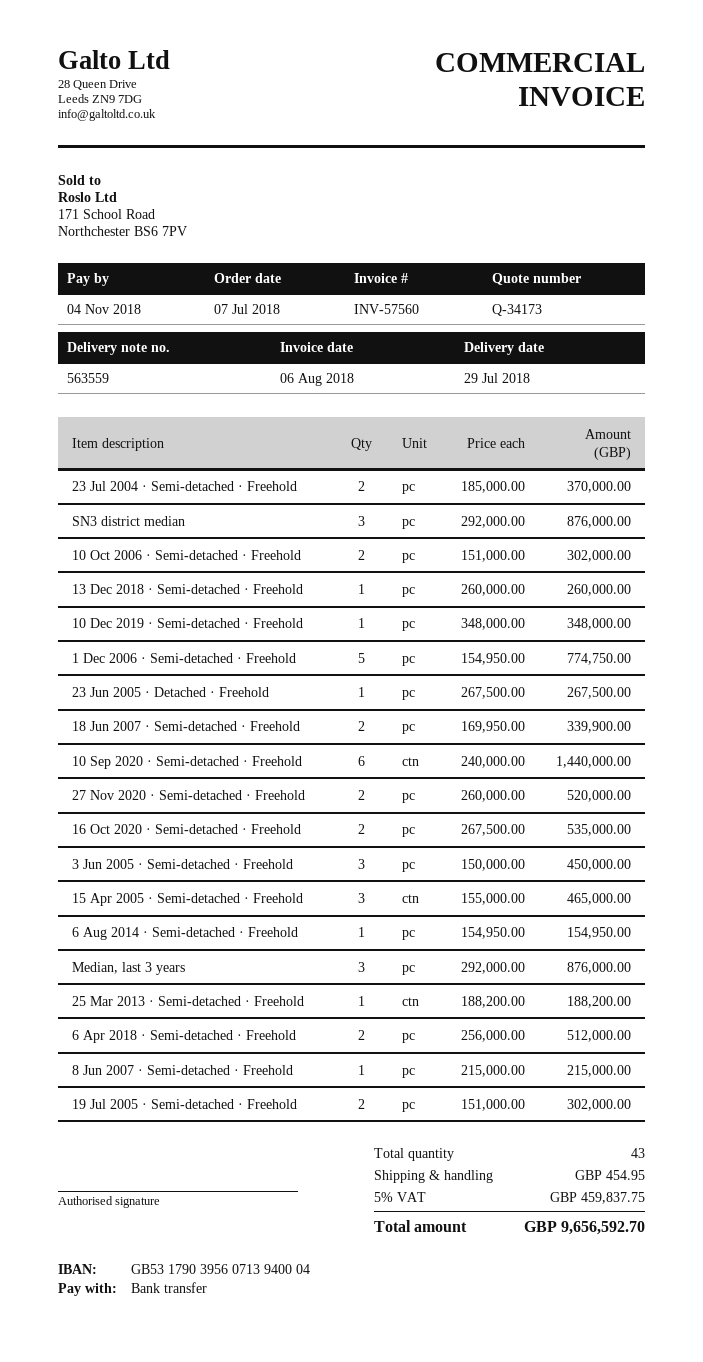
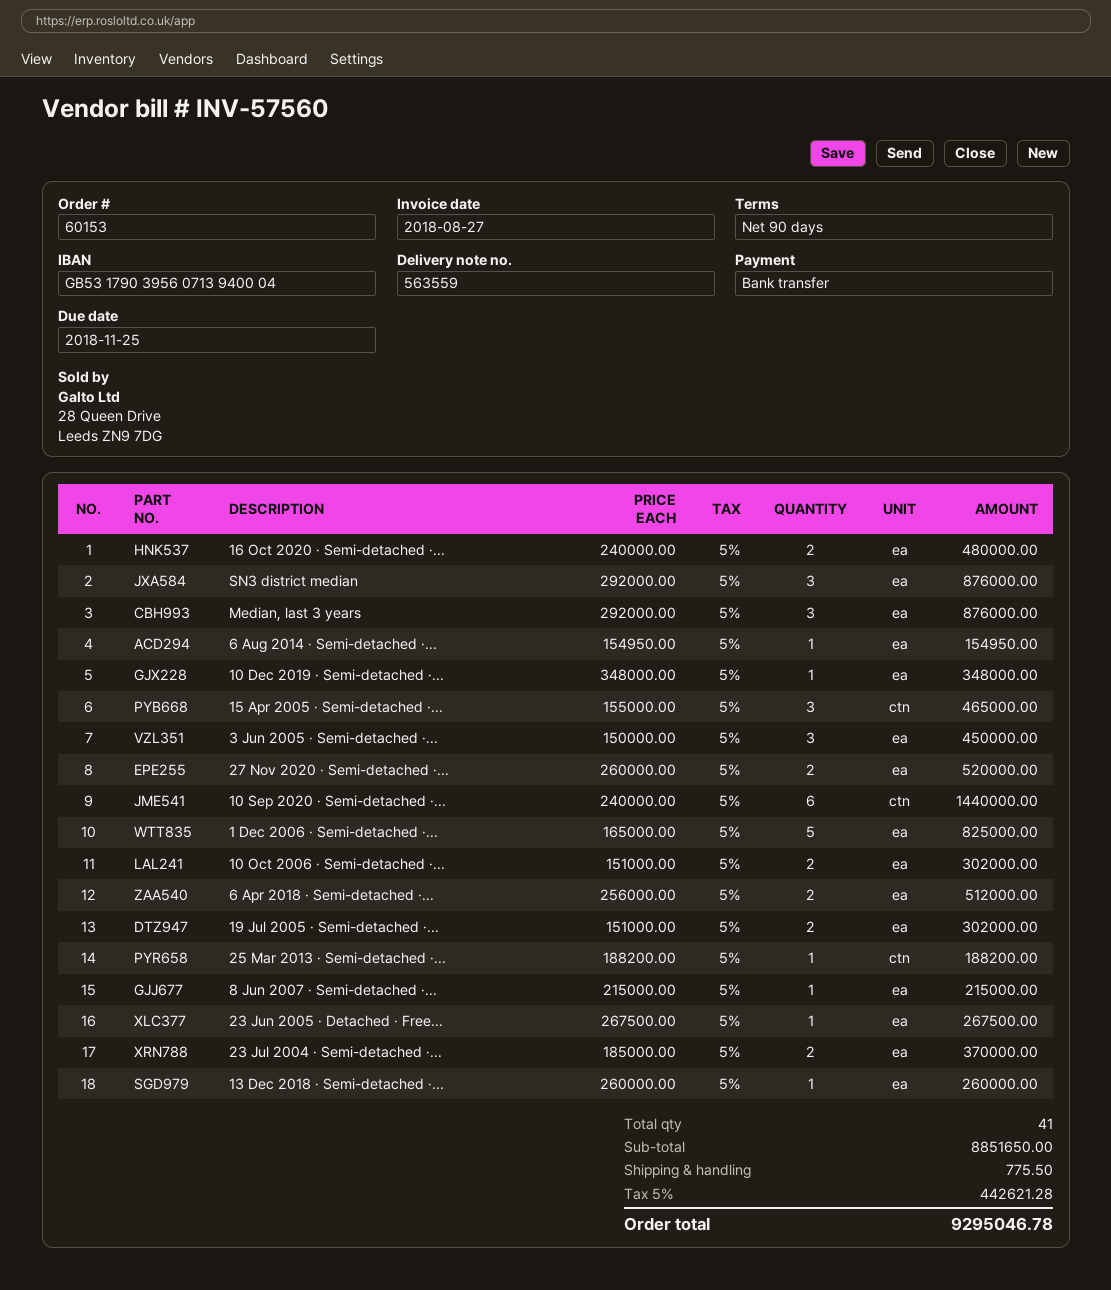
invoice date: 2018-08-06 -> 2018-08-27
due date: 2018-11-04 -> 2018-11-25
1 Dec 2006 · Semi-detached · Freehold: 5 x 154950.00 = 774750.00 -> 5 x 165000.00 = 825000.00
18 Jun 2007 · Semi-detached · Freehold: 2 x 169950.00 = 339900.00 -> none
16 Oct 2020 · Semi-detached · Freehold: 2 x 267500.00 = 535000.00 -> 2 x 240000.00 = 480000.00
total quantity: 43 -> 41
shipping: 454.95 -> 775.50
tax: 5% = 459837.75 -> 5% = 442621.28
total: 9656592.70 -> 9295046.78

